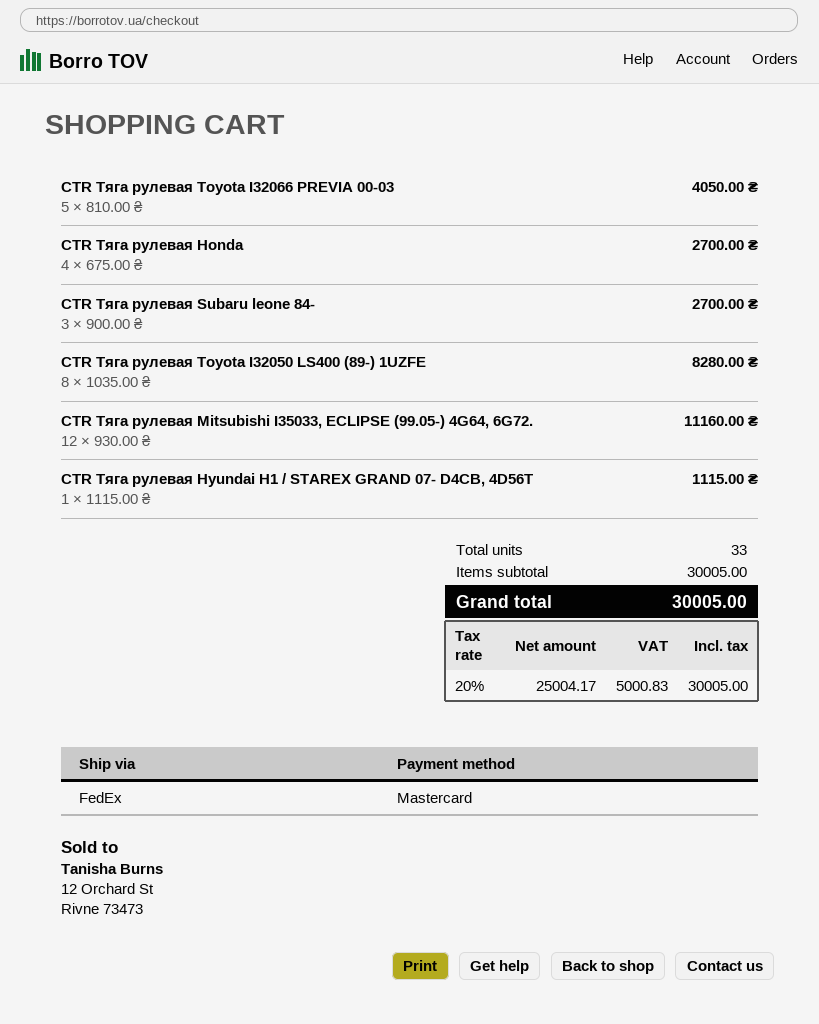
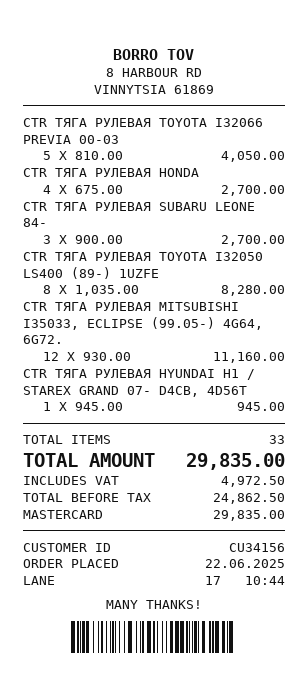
CTR Тяга рулевая Hyundai H1 / STAREX GRAND 07- D4CB, 4D56T: 1 x 1115.00 = 1115.00 -> 1 x 945.00 = 945.00
net: 25004.17 -> 24862.50
tax: 5000.83 -> 4972.50
total: 30005.00 -> 29835.00

